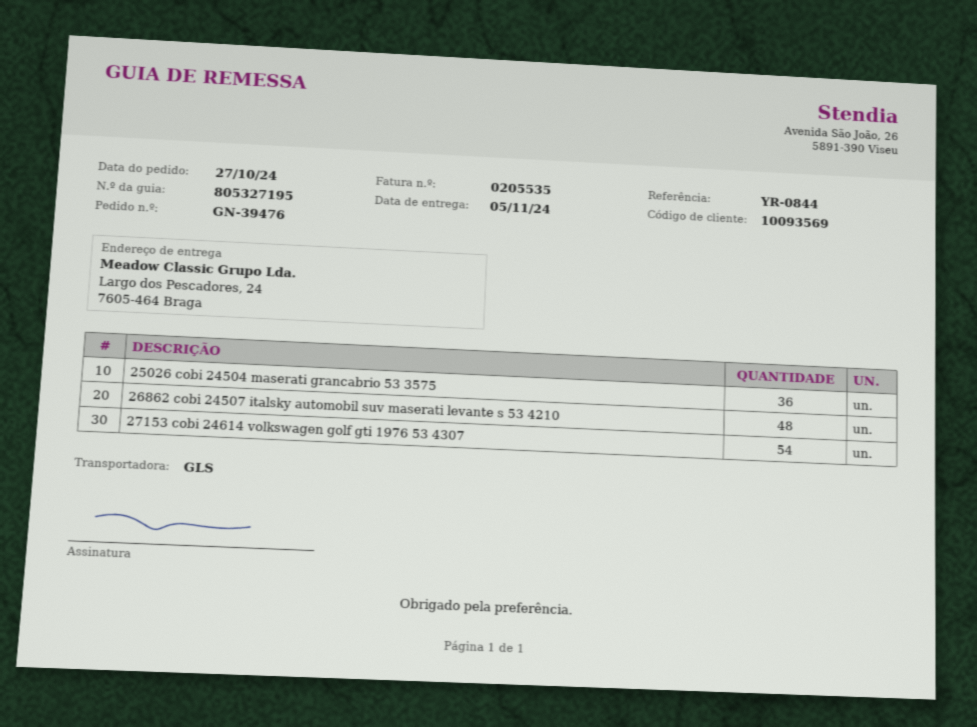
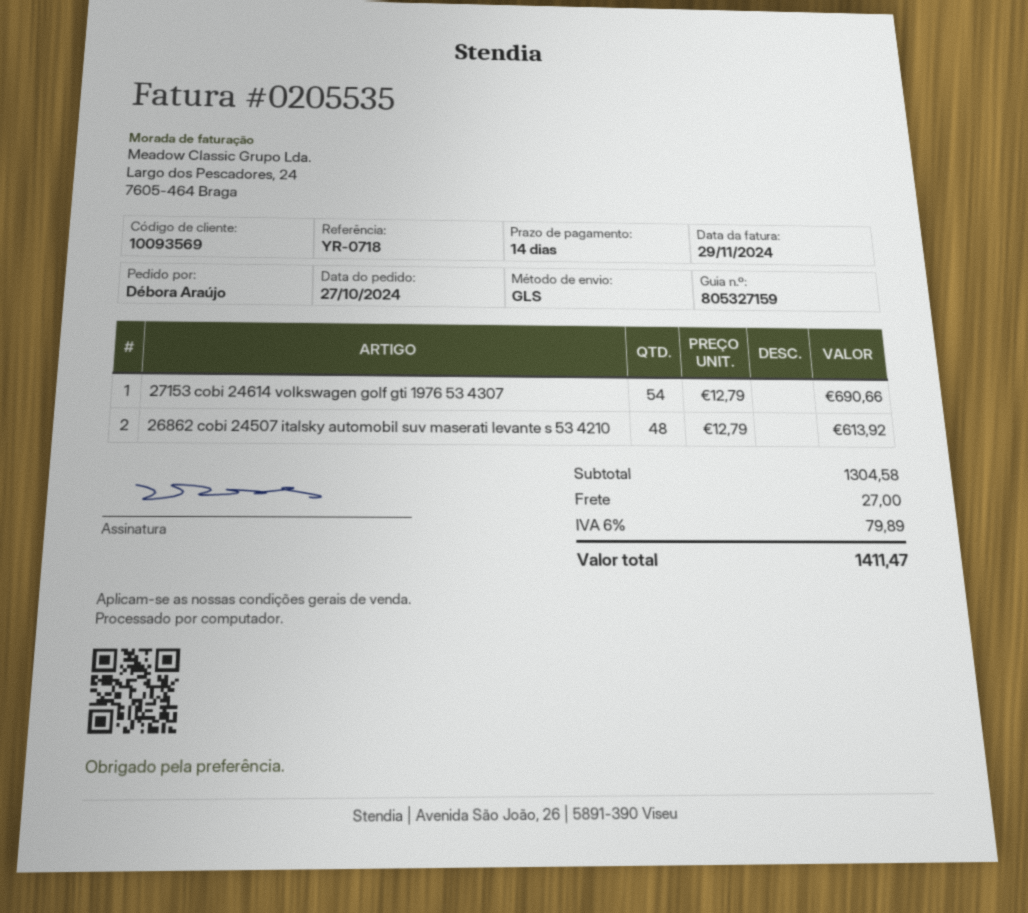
delivery note number: 805327195 -> 805327159
reference: YR-0844 -> YR-0718
25026 cobi 24504 maserati grancabrio 53 3575: 36 -> none

